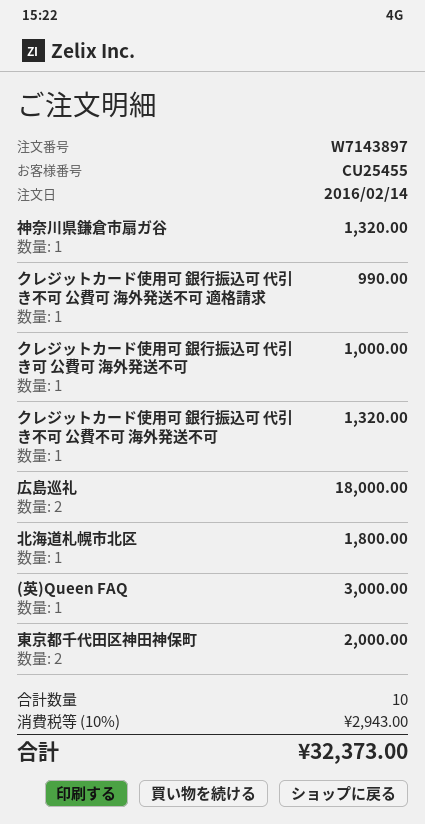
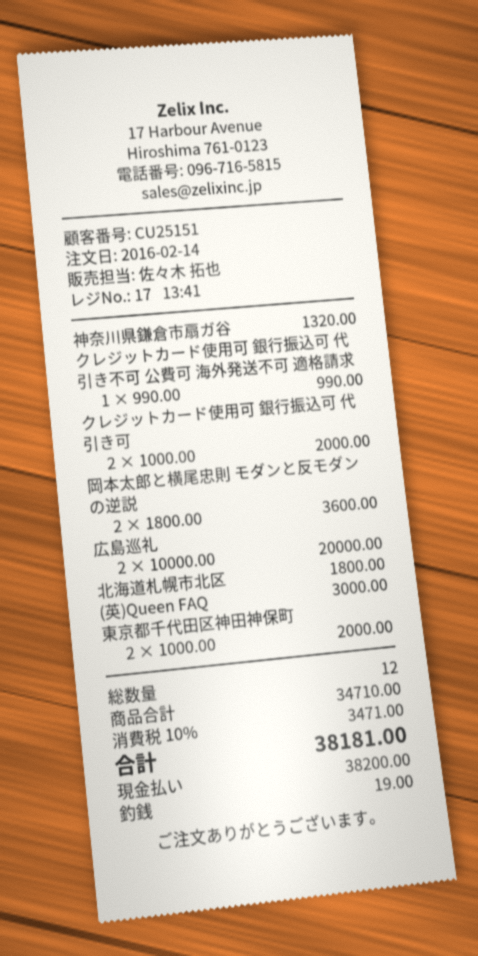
customer number: CU25455 -> CU25151
クレジットカード使用可 銀行振込可 代引き可 公費可 海外発送不可: 1 for 1000.00 -> 2 for 2000.00
クレジットカード使用可 銀行振込可 代引き不可 公費不可 海外発送不可: 1 for 1320.00 -> none
広島巡礼: 2 for 18000.00 -> 2 for 20000.00
岡本太郎と横尾忠則 モダンと反モダンの逆説: none -> 2 for 3600.00
total quantity: 10 -> 12
tax: 10% = 2943.00 -> 10% = 3471.00
total: 32373.00 -> 38181.00

